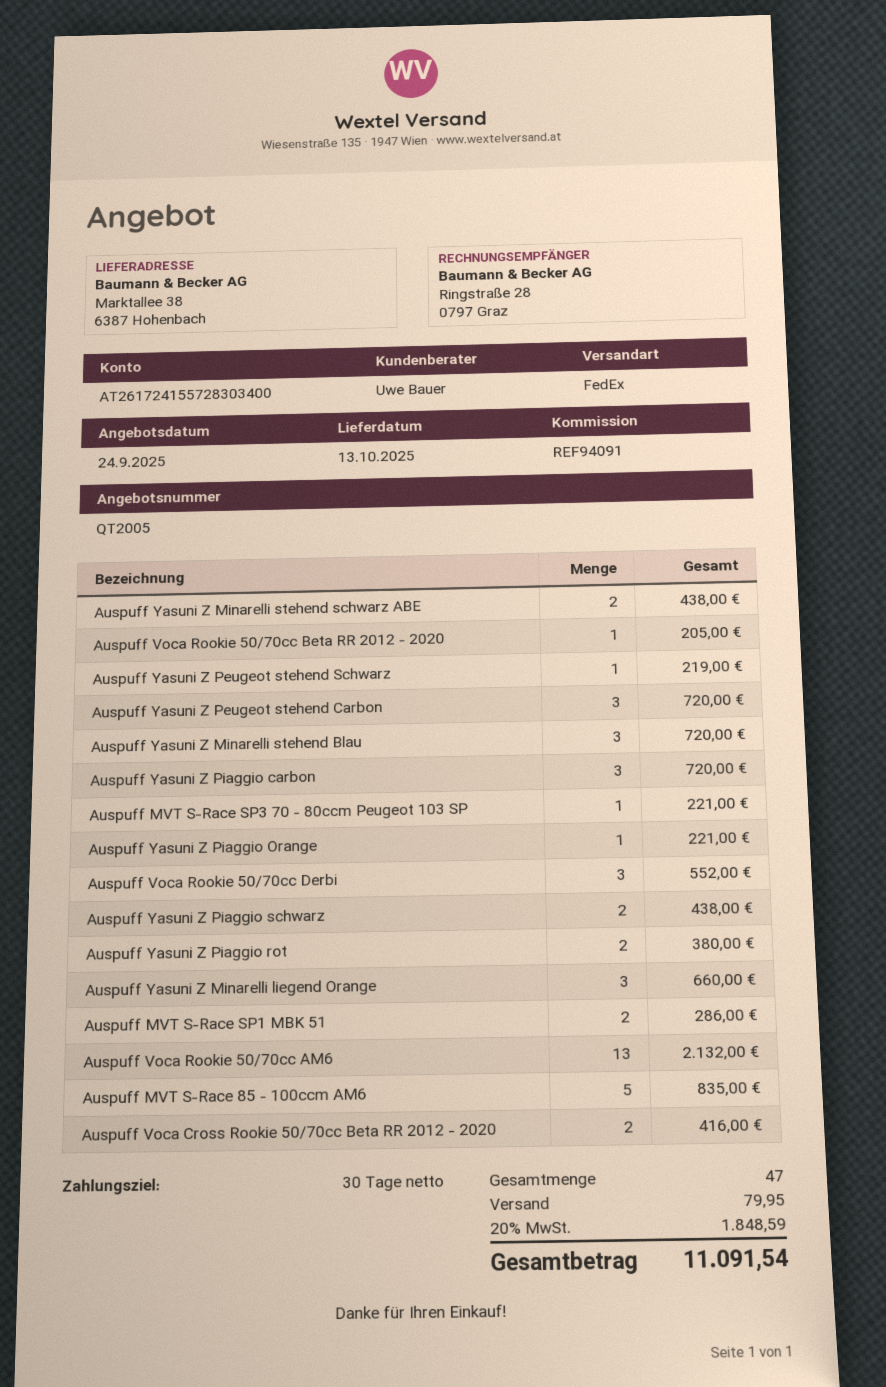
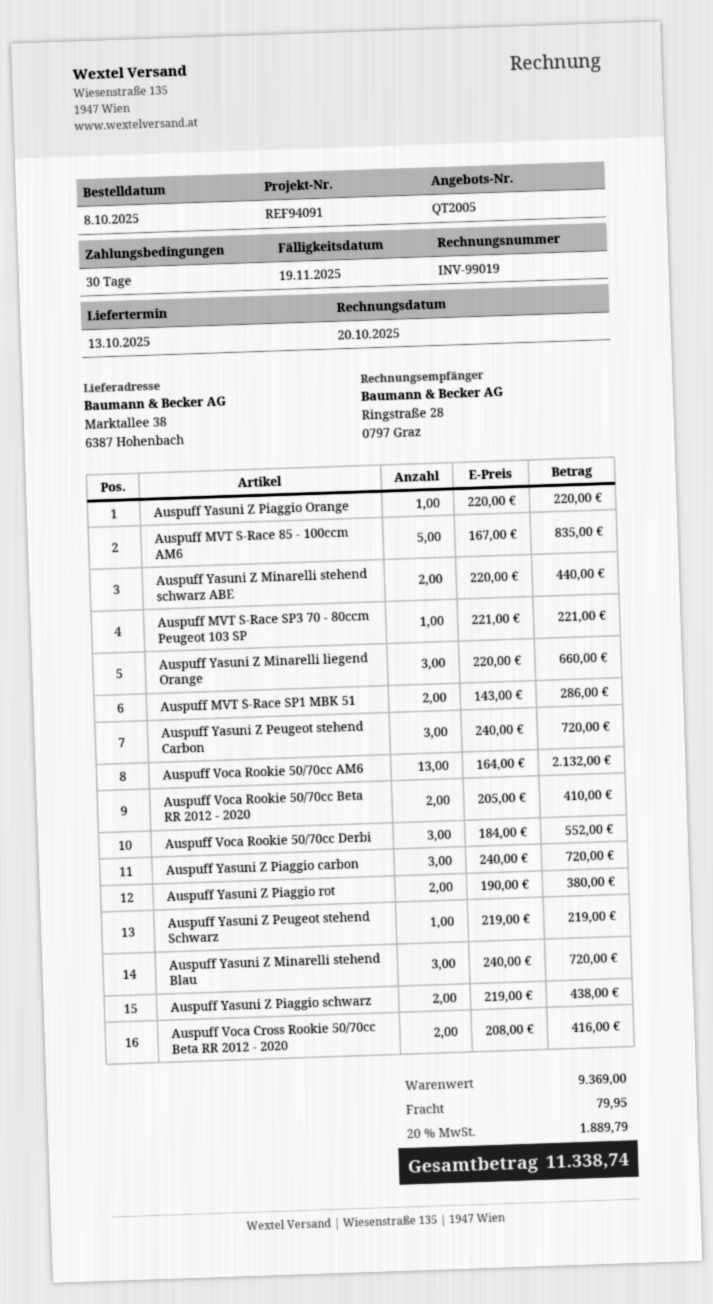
Auspuff Yasuni Z Minarelli stehend schwarz ABE: 2 for 438.00 -> 2 for 440.00
Auspuff Voca Rookie 50/70cc Beta RR 2012 - 2020: 1 for 205.00 -> 2 for 410.00
Auspuff Yasuni Z Piaggio Orange: 1 for 221.00 -> 1 for 220.00
tax: 20% = 1848.59 -> 20% = 1889.79
total: 11091.54 -> 11338.74

